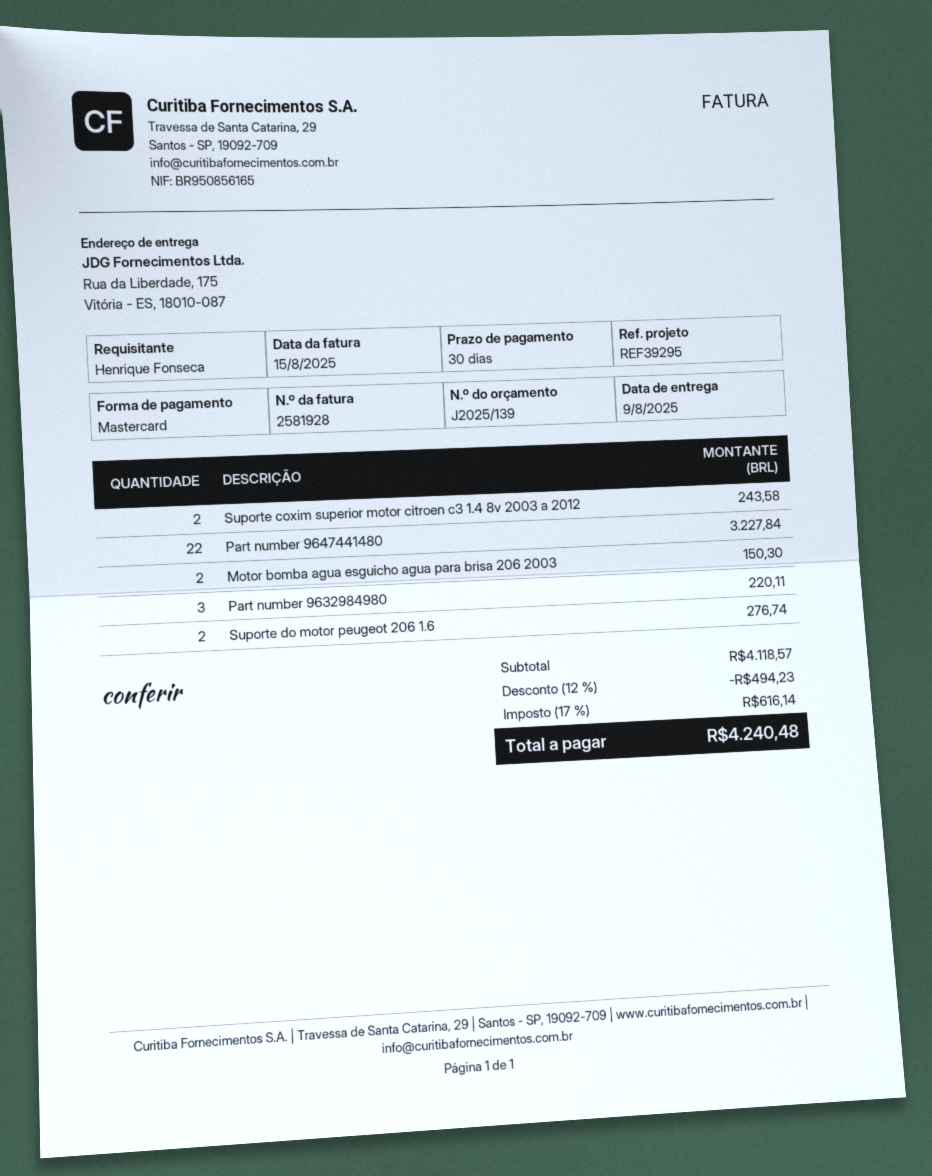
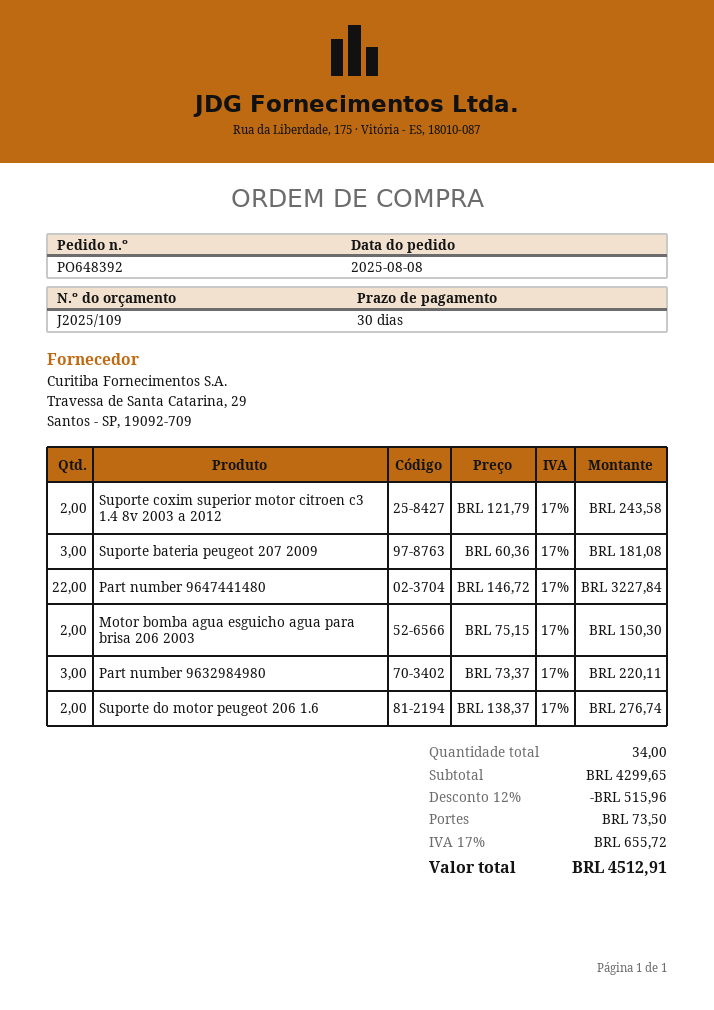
quote number: J2025/139 -> J2025/109
Suporte bateria peugeot 207 2009: none -> 3 for 181.08
subtotal: 4118.57 -> 4299.65
discount: 12% = 494.23 -> 12% = 515.96
shipping: none -> 73.50
tax: 17% = 616.14 -> 17% = 655.72
total: 4240.48 -> 4512.91

